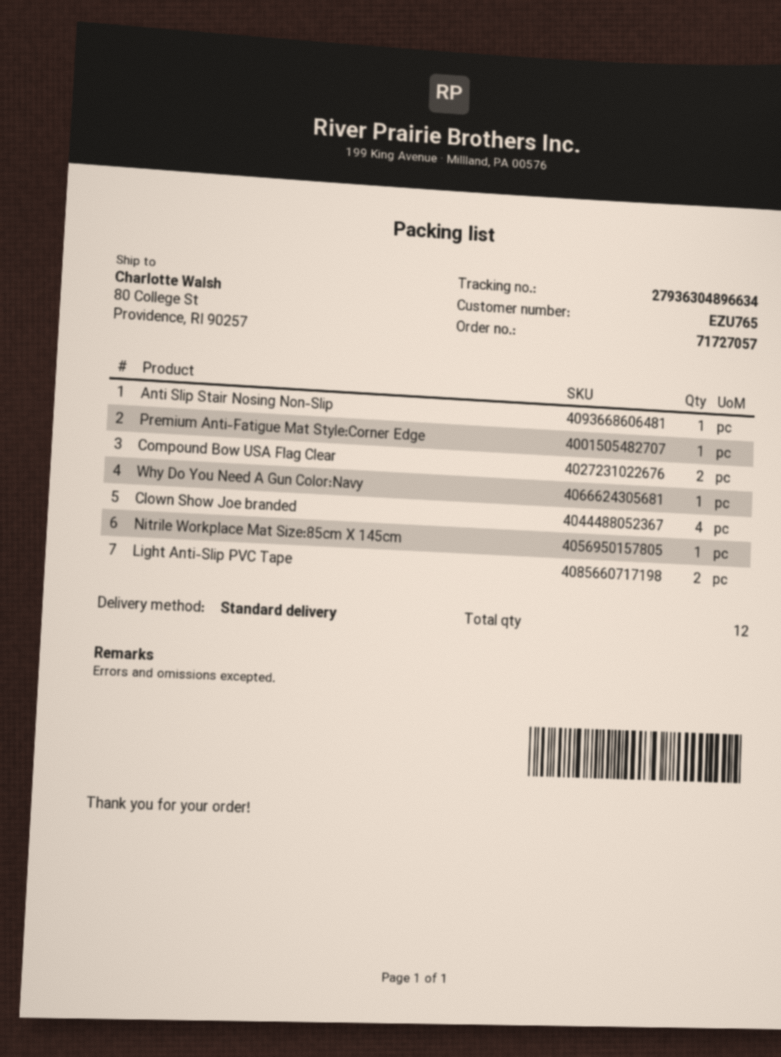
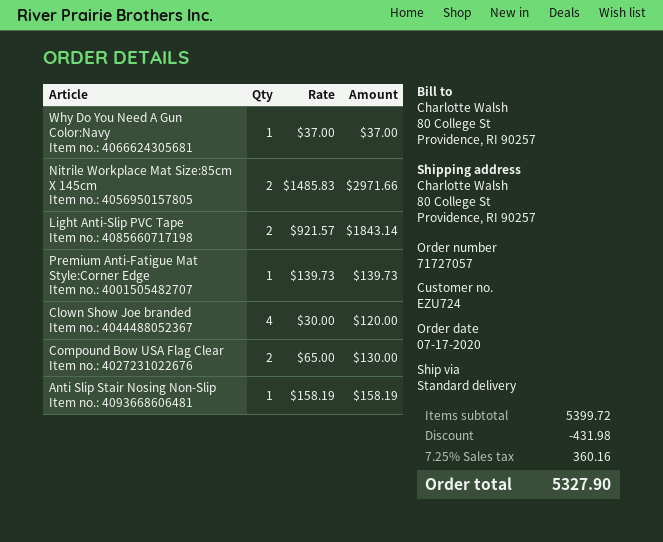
customer number: EZU765 -> EZU724
Nitrile Workplace Mat Size:85cm X 145cm: 1 -> 2

